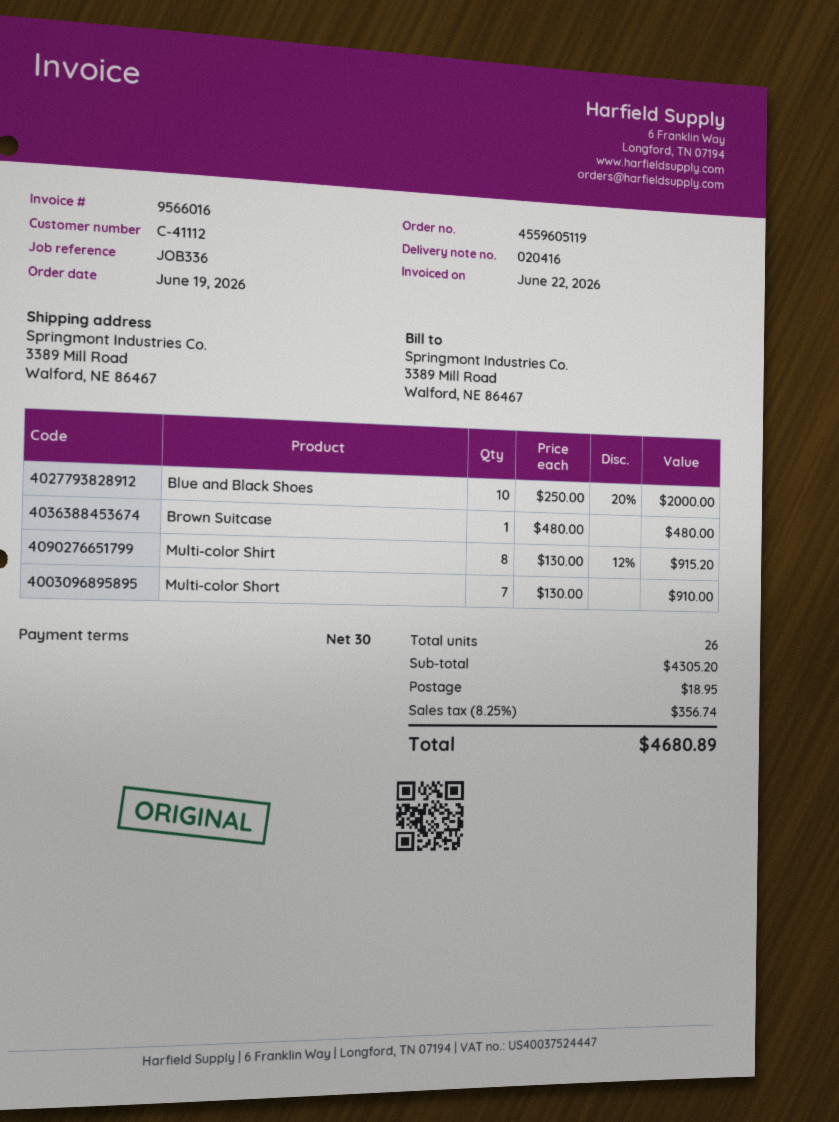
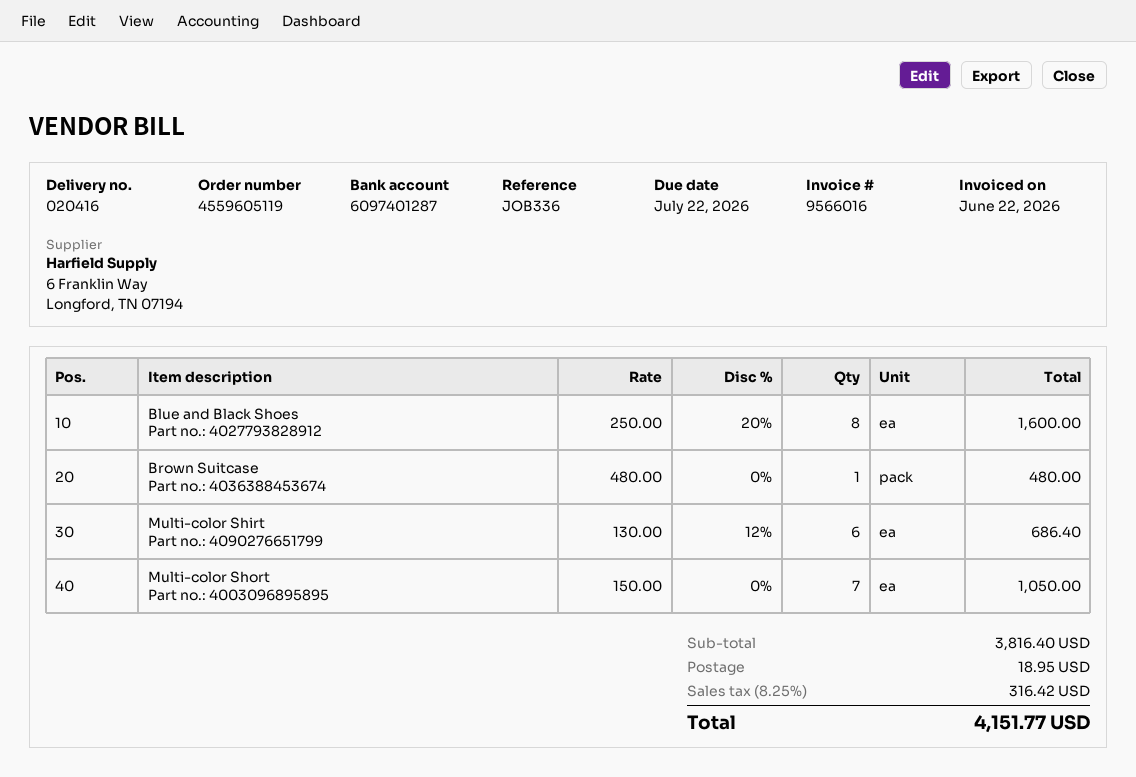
Blue and Black Shoes: 10 x 250.00 - 20% = 2000.00 -> 8 x 250.00 - 20% = 1600.00
Multi-color Shirt: 8 x 130.00 - 12% = 915.20 -> 6 x 130.00 - 12% = 686.40
Multi-color Short: 7 x 130.00 = 910.00 -> 7 x 150.00 = 1050.00
subtotal: 4305.20 -> 3816.40
tax: 8.25% = 356.74 -> 8.25% = 316.42
total: 4680.89 -> 4151.77

